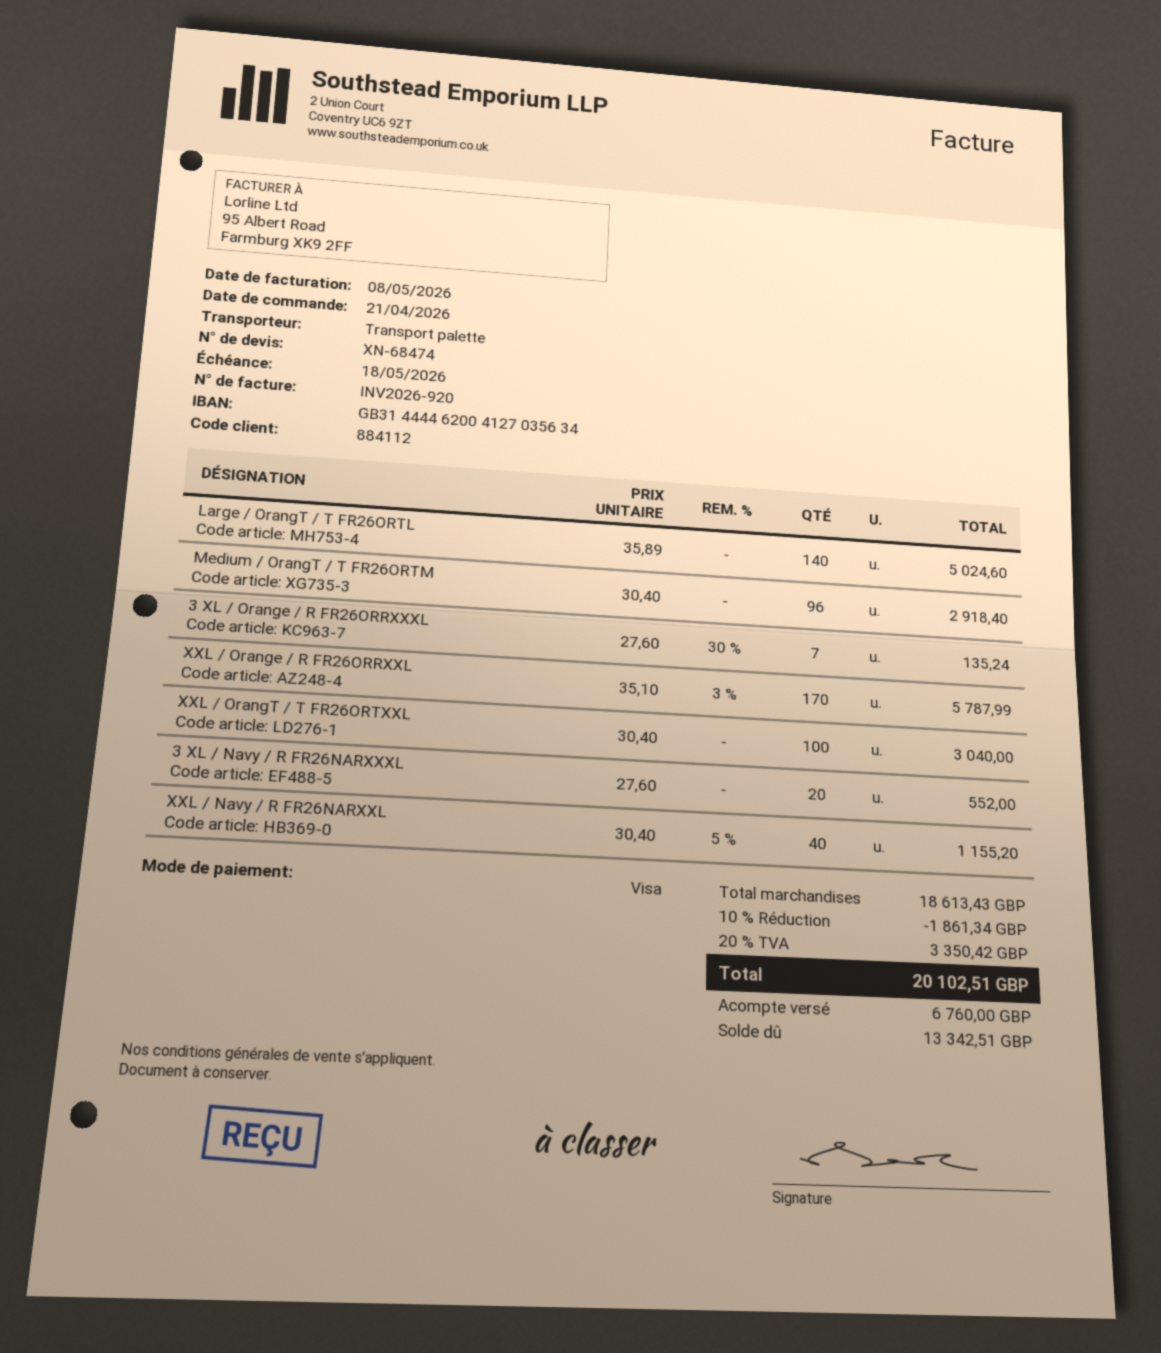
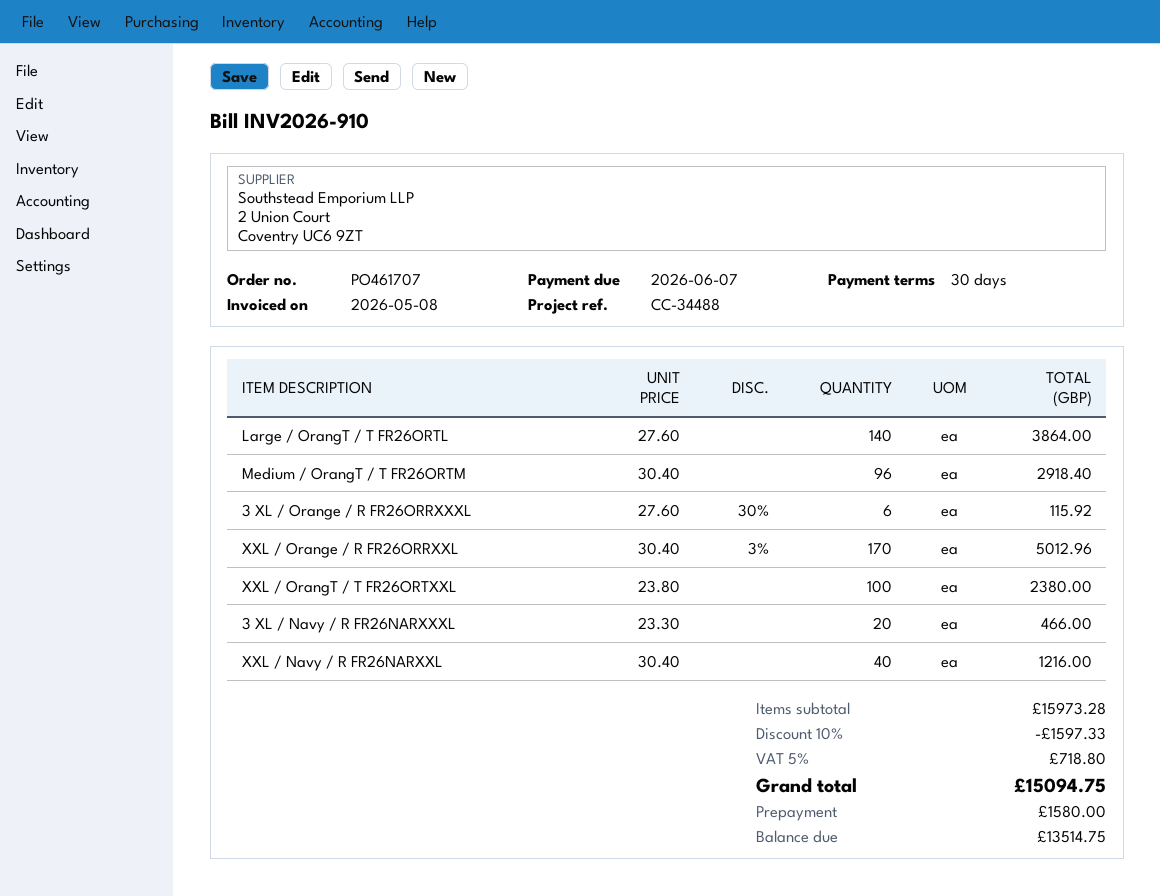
invoice number: INV2026-920 -> INV2026-910
due date: 2026-05-18 -> 2026-06-07
Large / OrangT / T FR26ORTL: 140 x 35.89 = 5024.60 -> 140 x 27.60 = 3864.00
3 XL / Orange / R FR26ORRXXXL: 7 x 27.60 - 30% = 135.24 -> 6 x 27.60 - 30% = 115.92
XXL / Orange / R FR26ORRXXL: 170 x 35.10 - 3% = 5787.99 -> 170 x 30.40 - 3% = 5012.96
XXL / OrangT / T FR26ORTXXL: 100 x 30.40 = 3040.00 -> 100 x 23.80 = 2380.00
3 XL / Navy / R FR26NARXXXL: 20 x 27.60 = 552.00 -> 20 x 23.30 = 466.00
XXL / Navy / R FR26NARXXL: 40 x 30.40 - 5% = 1155.20 -> 40 x 30.40 = 1216.00
subtotal: 18613.43 -> 15973.28
discount: 10% = 1861.34 -> 10% = 1597.33
tax: 20% = 3350.42 -> 5% = 718.80
total: 20102.51 -> 15094.75
deposit: 6760.00 -> 1580.00
balance: 13342.51 -> 13514.75

